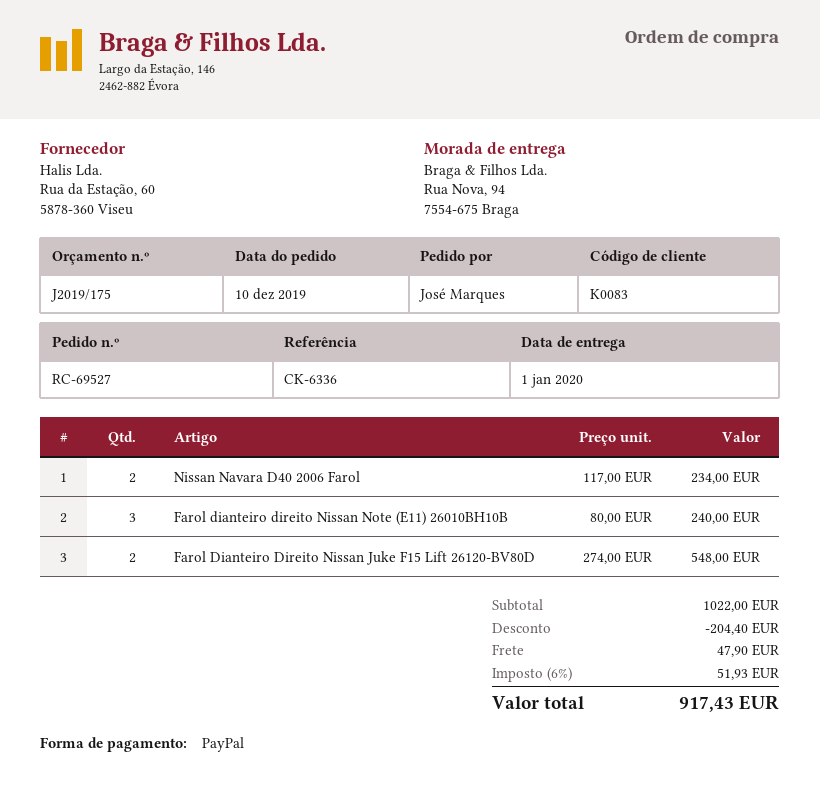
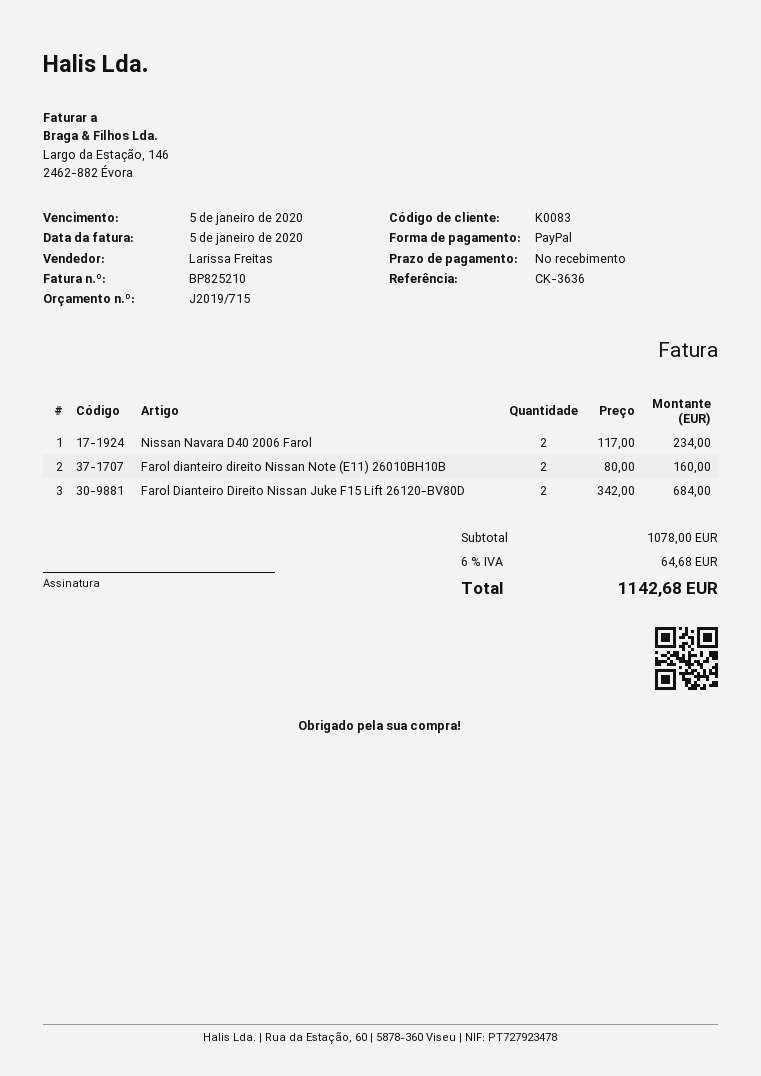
quote number: J2019/175 -> J2019/715
reference: CK-6336 -> CK-3636
Farol dianteiro direito Nissan Note (E11) 26010BH10B: 3 x 80.00 = 240.00 -> 2 x 80.00 = 160.00
Farol Dianteiro Direito Nissan Juke F15 Lift 26120-BV80D: 2 x 274.00 = 548.00 -> 2 x 342.00 = 684.00
subtotal: 1022.00 -> 1078.00
discount: 204.40 -> none
shipping: 47.90 -> none
tax: 6% = 51.93 -> 6% = 64.68
total: 917.43 -> 1142.68

